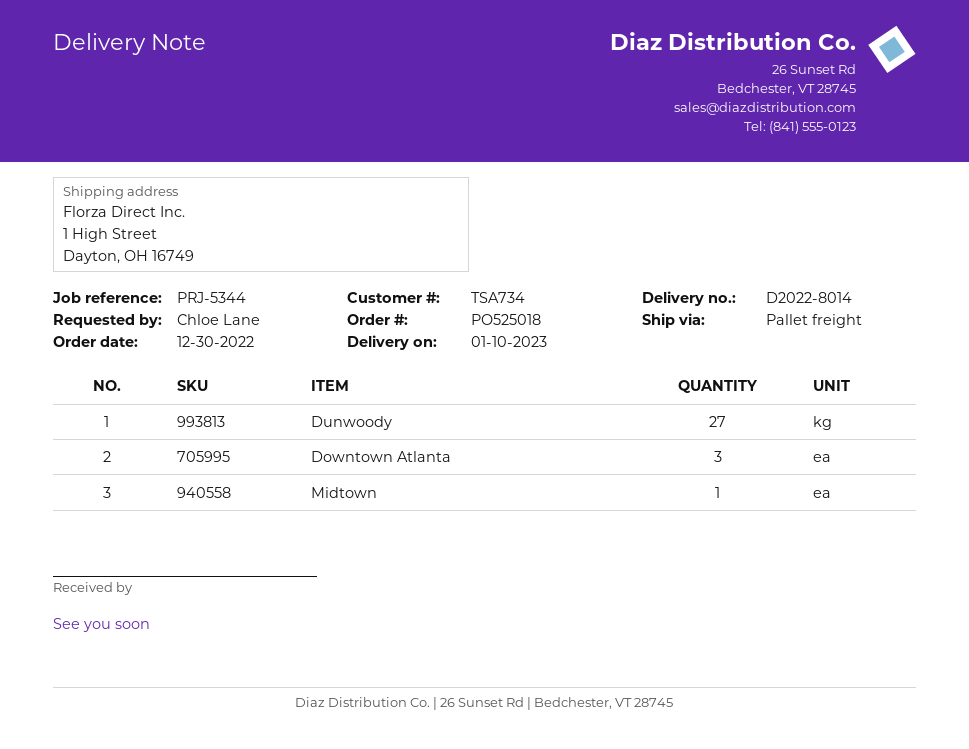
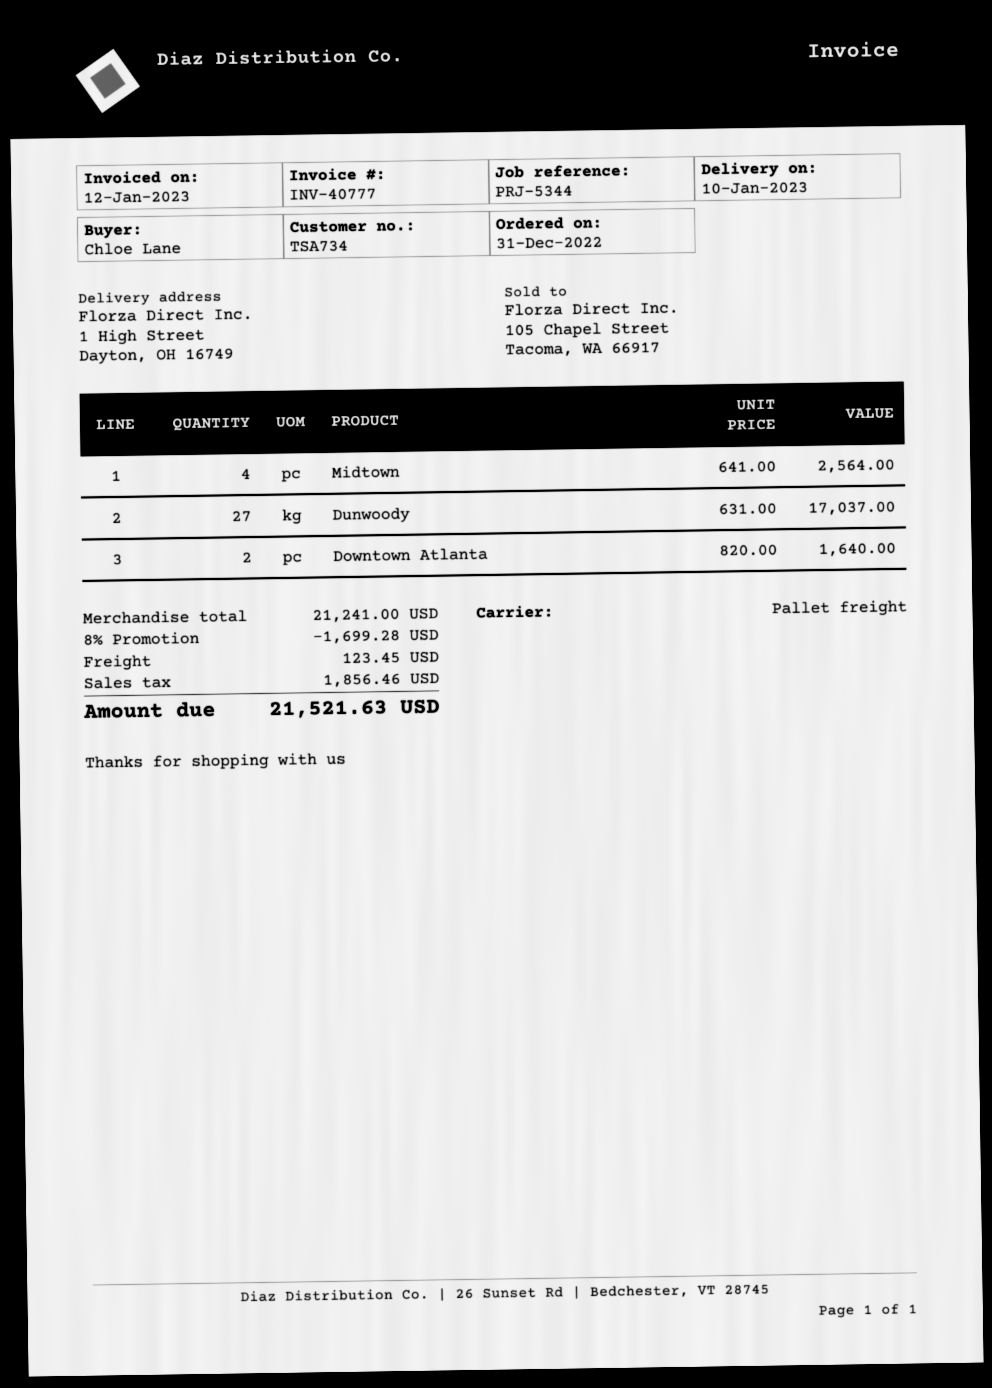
order date: 2022-12-30 -> 2022-12-31
Downtown Atlanta: 3 -> 2
Midtown: 1 -> 4

